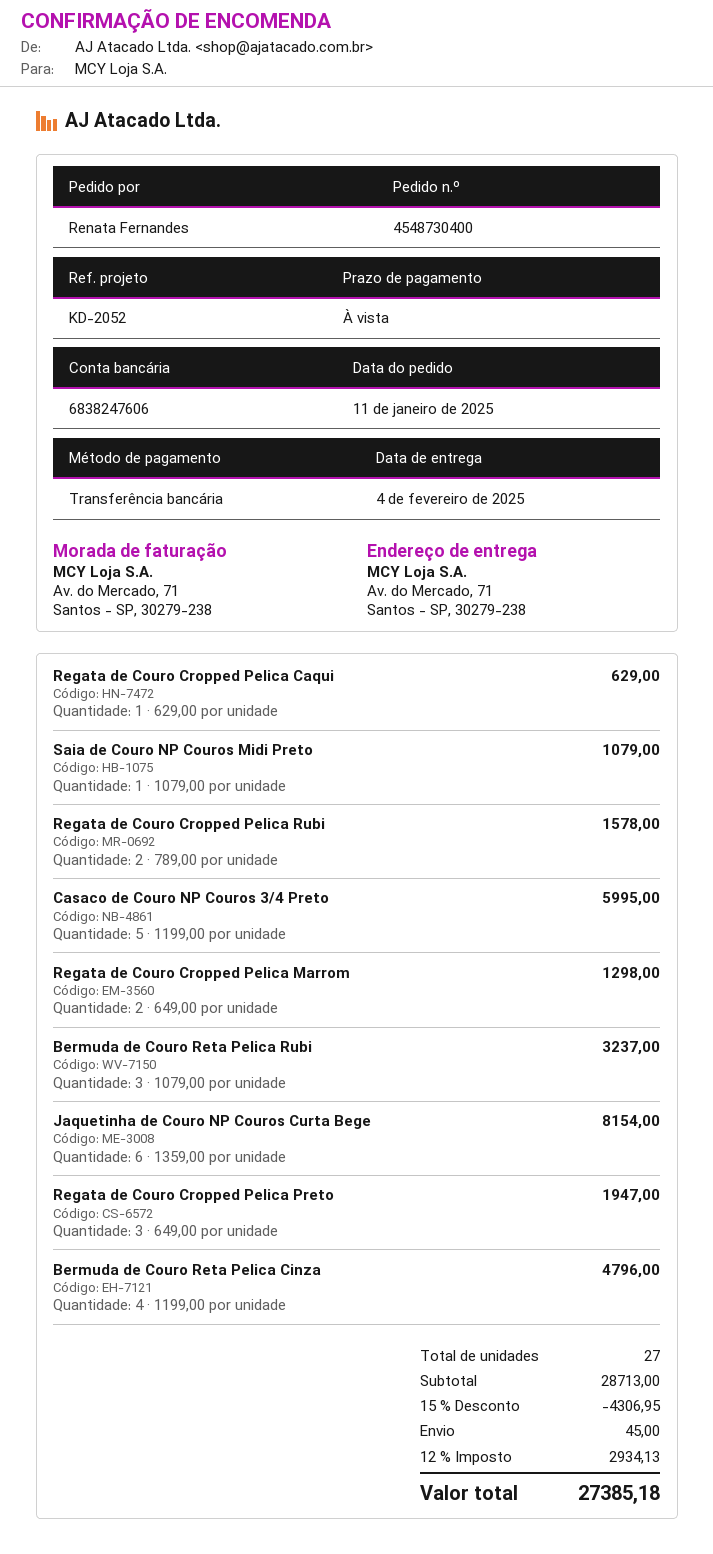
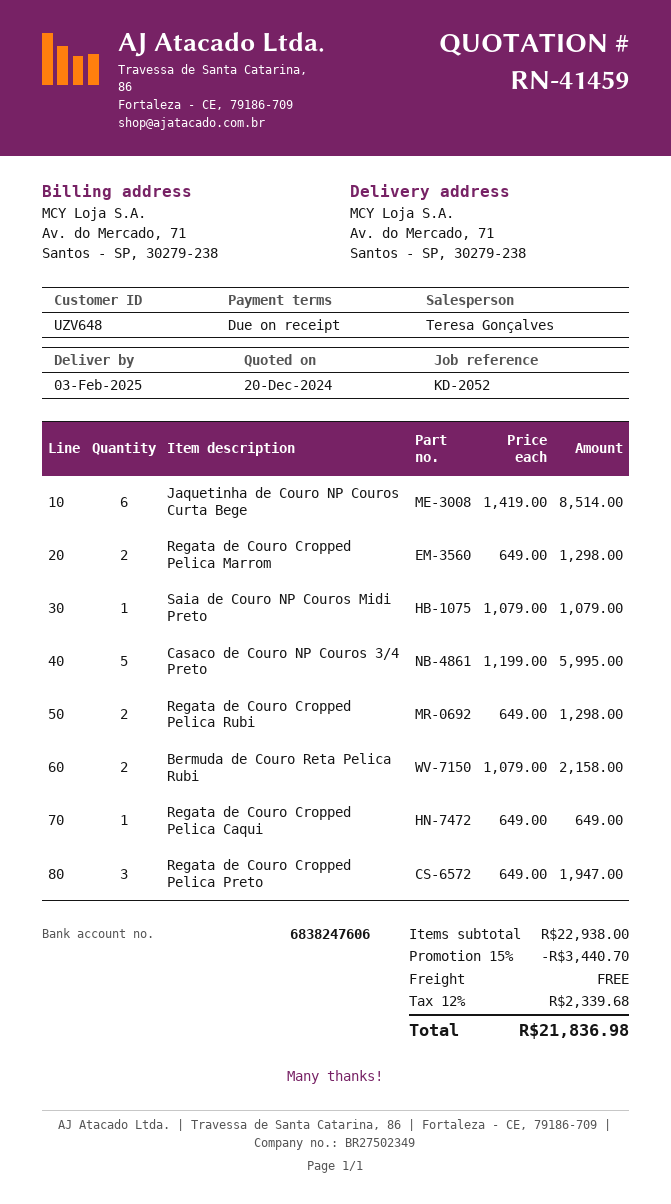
delivery date: 2025-02-04 -> 2025-02-03
Regata de Couro Cropped Pelica Caqui: 1 x 629.00 = 629.00 -> 1 x 649.00 = 649.00
Regata de Couro Cropped Pelica Rubi: 2 x 789.00 = 1578.00 -> 2 x 649.00 = 1298.00
Bermuda de Couro Reta Pelica Rubi: 3 x 1079.00 = 3237.00 -> 2 x 1079.00 = 2158.00
Jaquetinha de Couro NP Couros Curta Bege: 6 x 1359.00 = 8154.00 -> 6 x 1419.00 = 8514.00
Bermuda de Couro Reta Pelica Cinza: 4 x 1199.00 = 4796.00 -> none
subtotal: 28713.00 -> 22938.00
discount: 15% = 4306.95 -> 15% = 3440.70
shipping: 45.00 -> 0.00
tax: 12% = 2934.13 -> 12% = 2339.68
total: 27385.18 -> 21836.98

